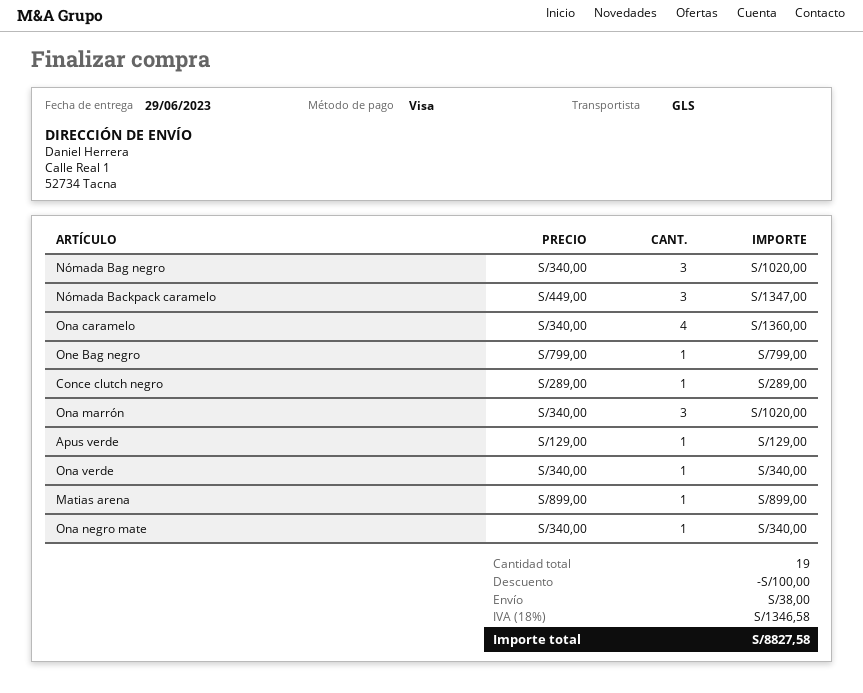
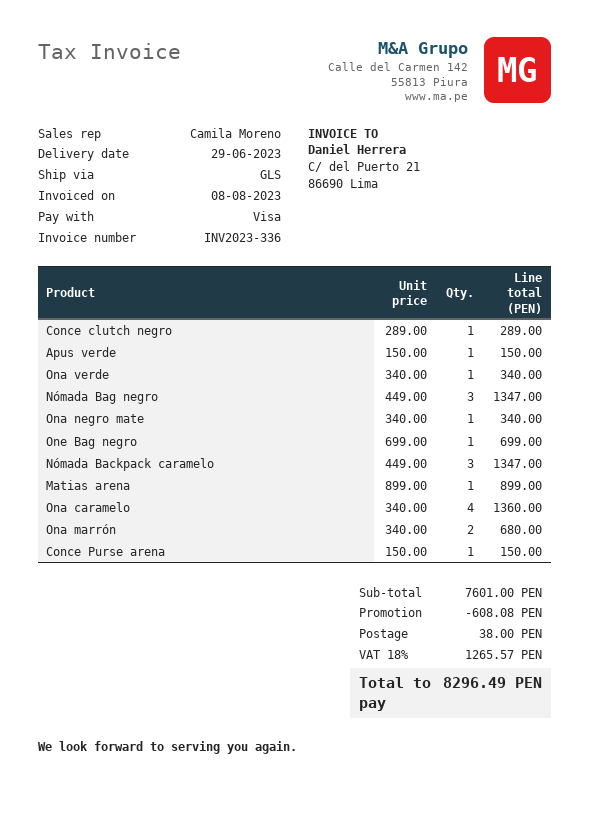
Nómada Bag negro: 3 x 340.00 = 1020.00 -> 3 x 449.00 = 1347.00
One Bag negro: 1 x 799.00 = 799.00 -> 1 x 699.00 = 699.00
Ona marrón: 3 x 340.00 = 1020.00 -> 2 x 340.00 = 680.00
Apus verde: 1 x 129.00 = 129.00 -> 1 x 150.00 = 150.00
Conce Purse arena: none -> 1 x 150.00 = 150.00
discount: 100.00 -> 608.08
tax: 18% = 1346.58 -> 18% = 1265.57
total: 8827.58 -> 8296.49

